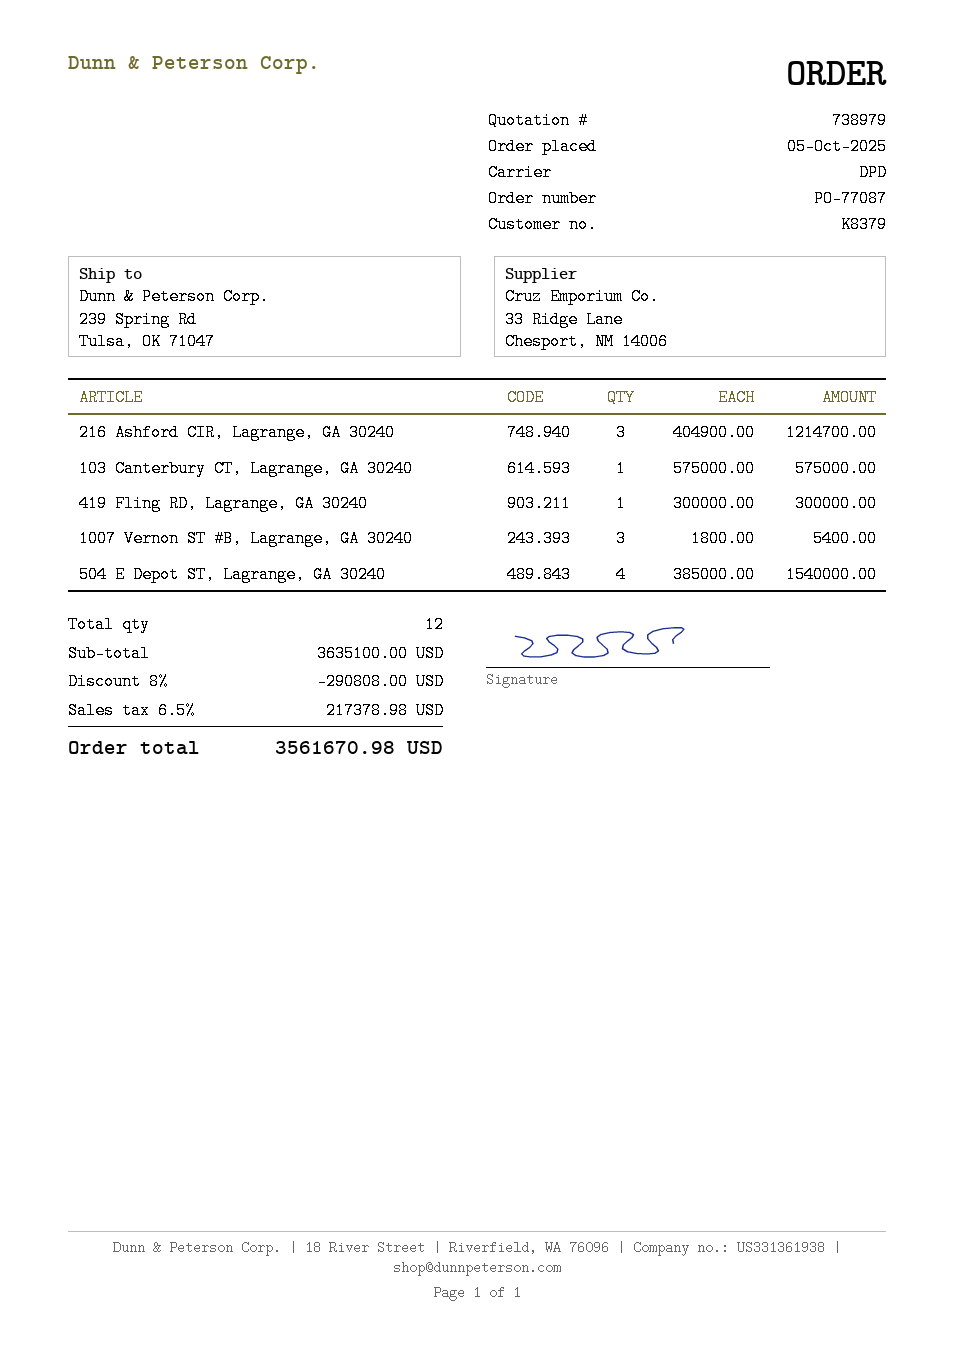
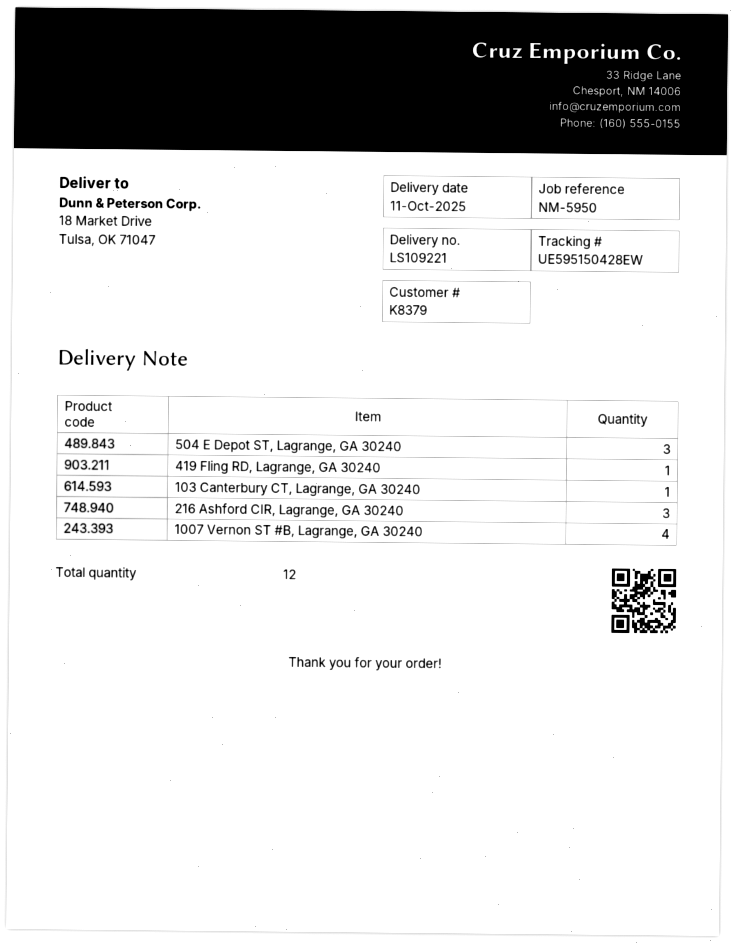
ship to: 239 Spring Rd, Tulsa, OK 71047 -> 18 Market Drive, Tulsa, OK 71047
1007 Vernon ST #B, Lagrange, GA 30240: 3 -> 4
504 E Depot ST, Lagrange, GA 30240: 4 -> 3

